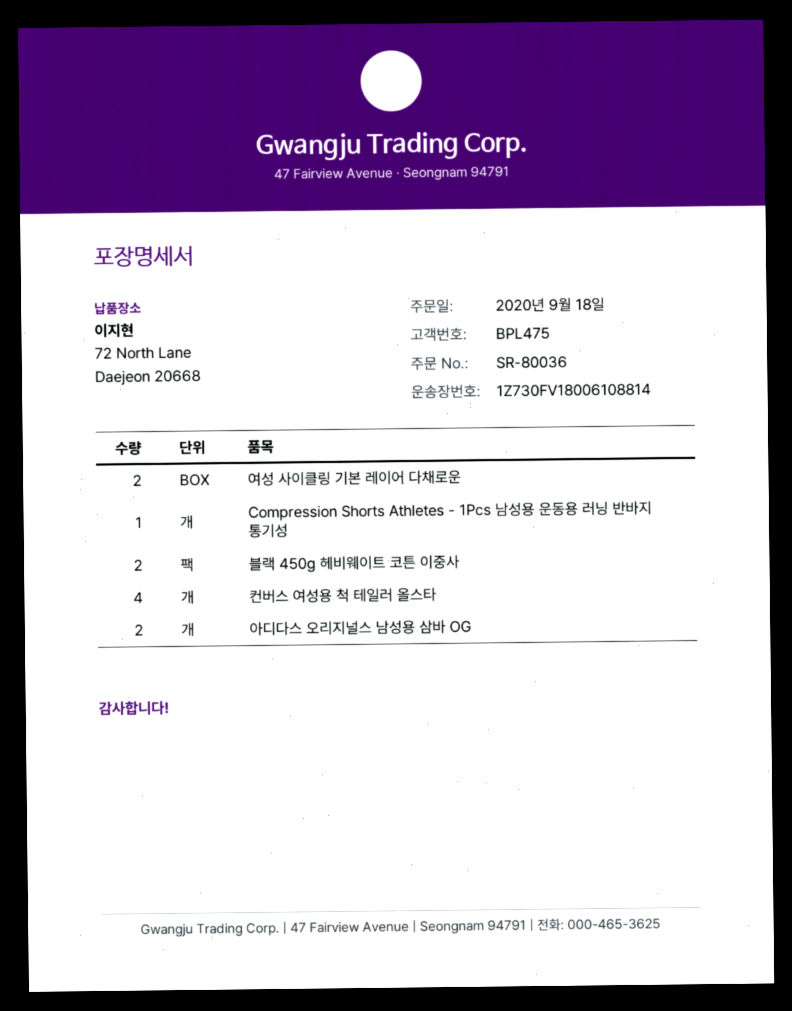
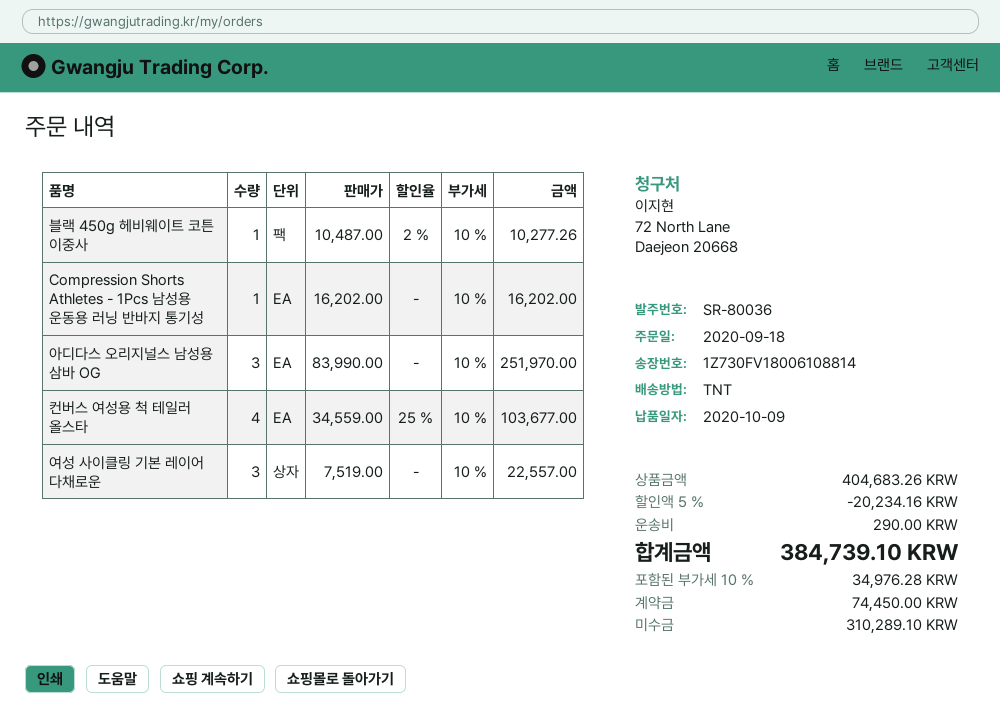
여성 사이클링 기본 레이어 다채로운: 2 -> 3
블랙 450g 헤비웨이트 코튼 이중사: 2 -> 1
아디다스 오리지널스 남성용 삼바 OG: 2 -> 3

